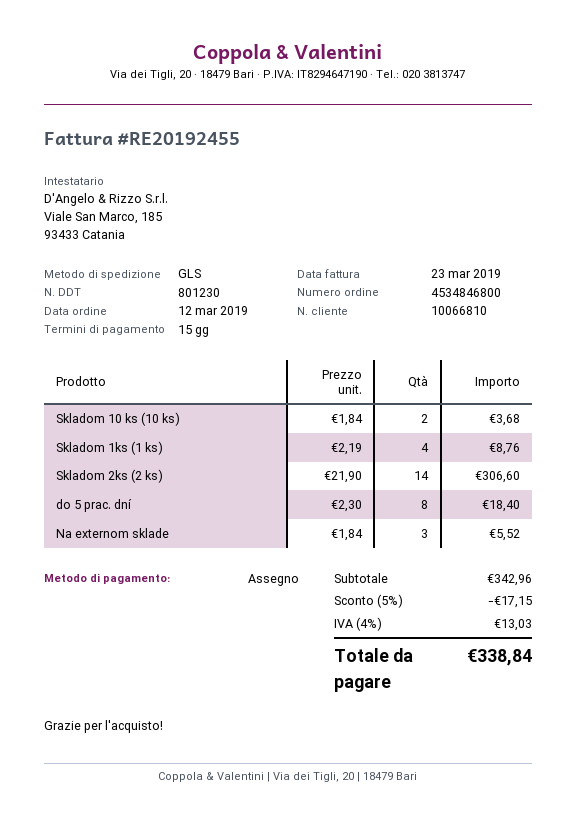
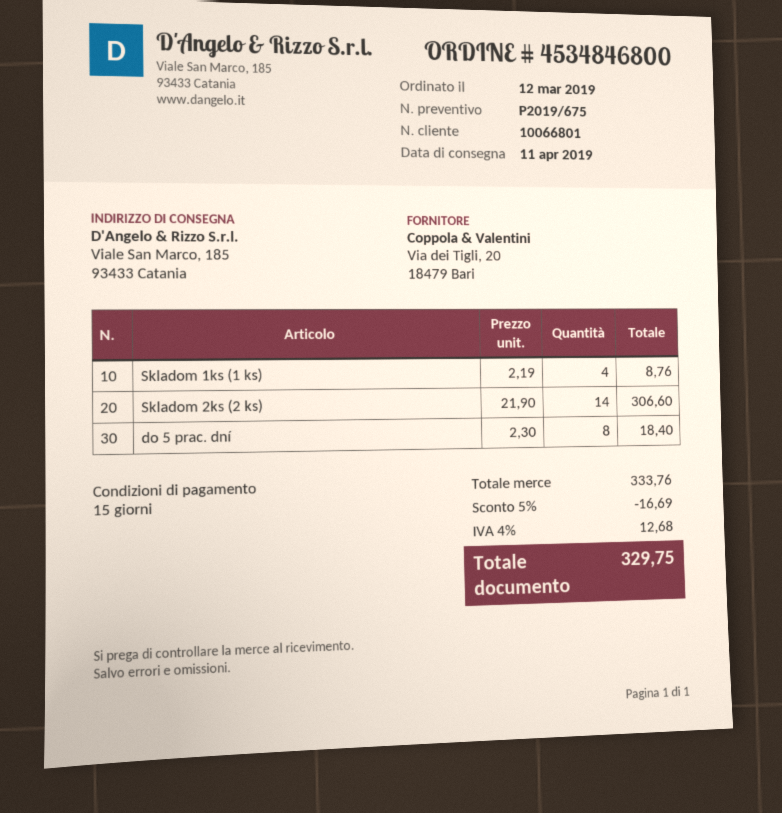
customer number: 10066810 -> 10066801
Skladom 10 ks (10 ks): 2 x 1.84 = 3.68 -> none
Na externom sklade: 3 x 1.84 = 5.52 -> none
subtotal: 342.96 -> 333.76
discount: 5% = 17.15 -> 5% = 16.69
tax: 4% = 13.03 -> 4% = 12.68
total: 338.84 -> 329.75

